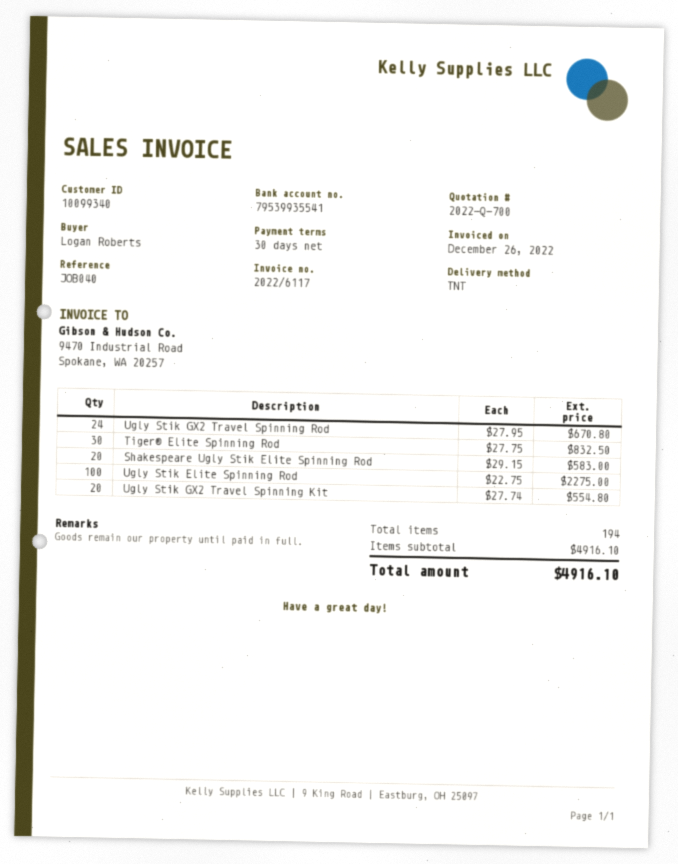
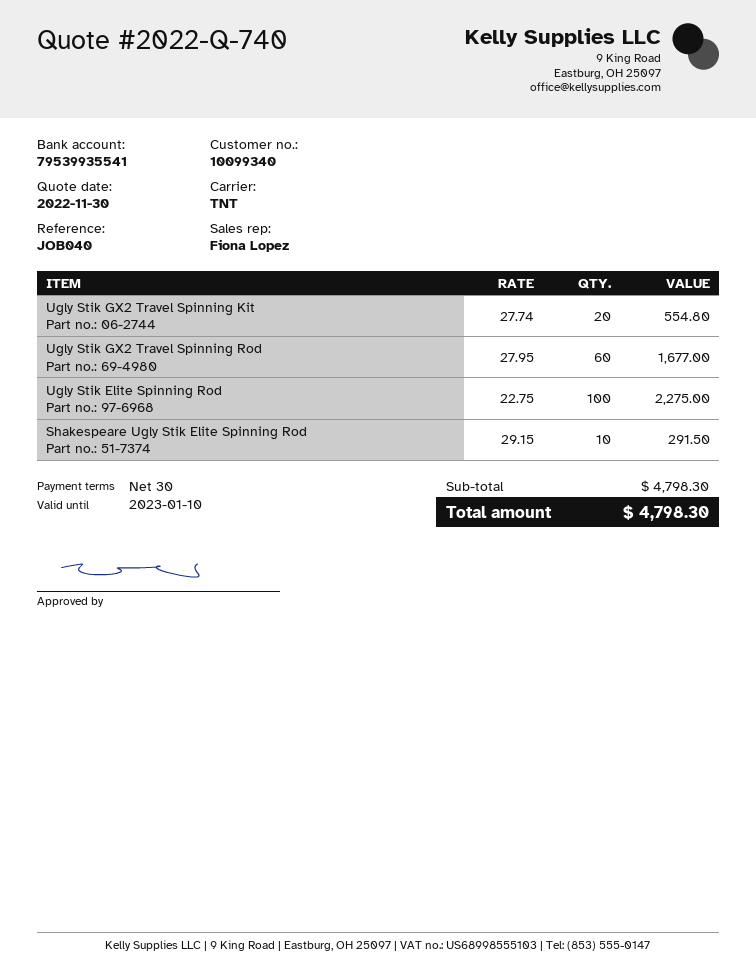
quote number: 2022-Q-700 -> 2022-Q-740
Ugly Stik GX2 Travel Spinning Rod: 24 x 27.95 = 670.80 -> 60 x 27.95 = 1677.00
Tiger® Elite Spinning Rod: 30 x 27.75 = 832.50 -> none
Shakespeare Ugly Stik Elite Spinning Rod: 20 x 29.15 = 583.00 -> 10 x 29.15 = 291.50
subtotal: 4916.10 -> 4798.30
total: 4916.10 -> 4798.30

